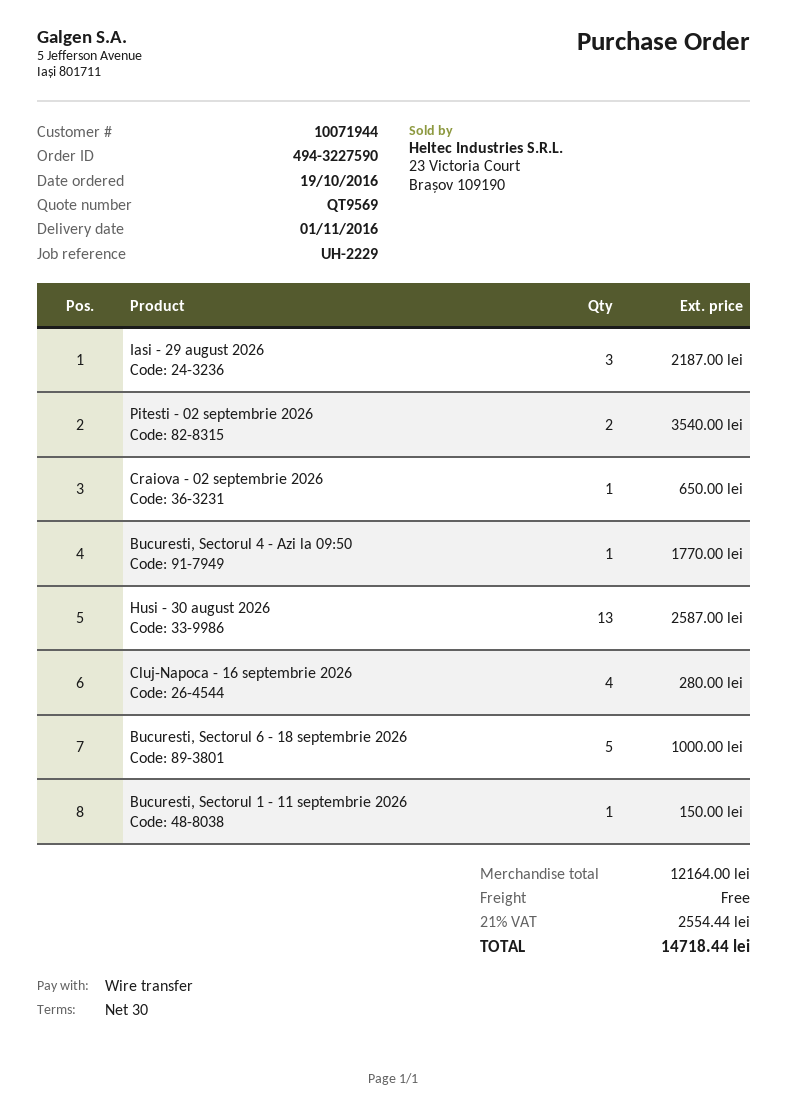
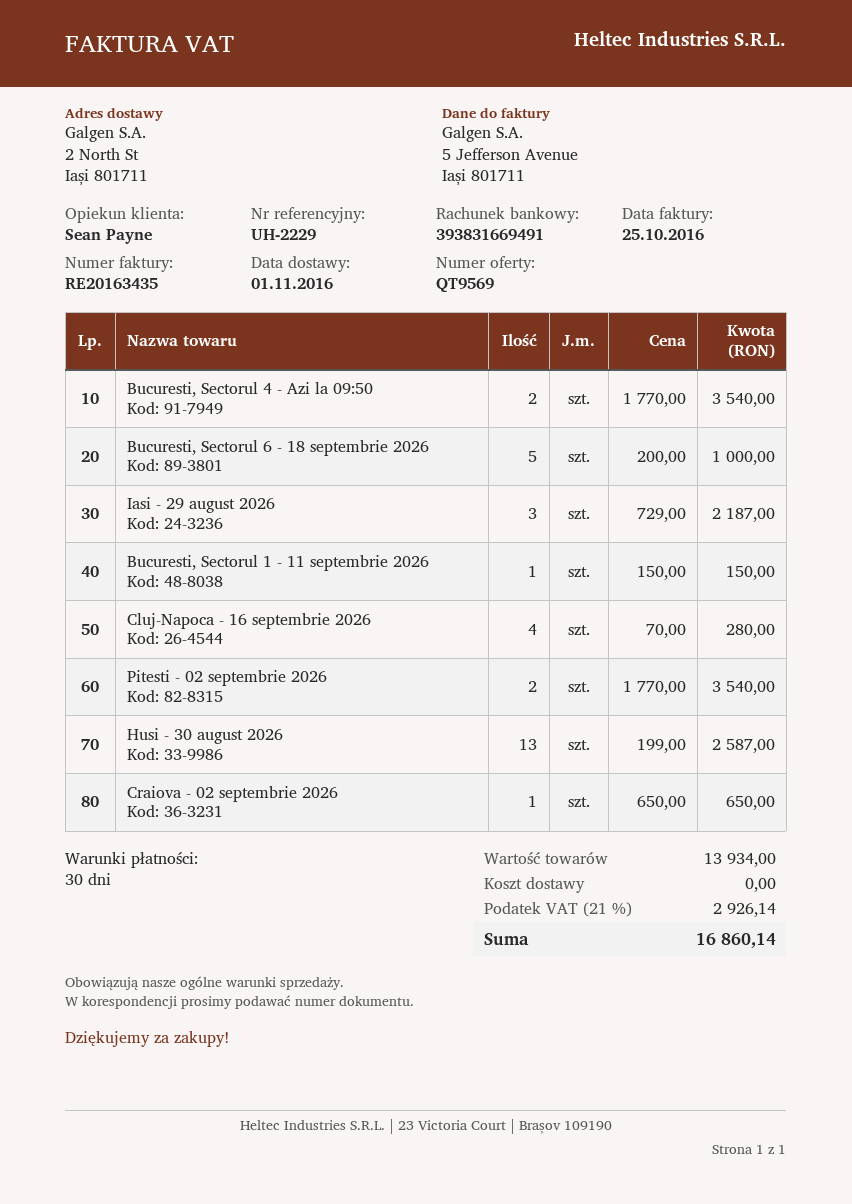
Bucuresti, Sectorul 4 - Azi la 09:50: 1 for 1770.00 -> 2 for 3540.00
subtotal: 12164.00 -> 13934.00
tax: 21% = 2554.44 -> 21% = 2926.14
total: 14718.44 -> 16860.14

